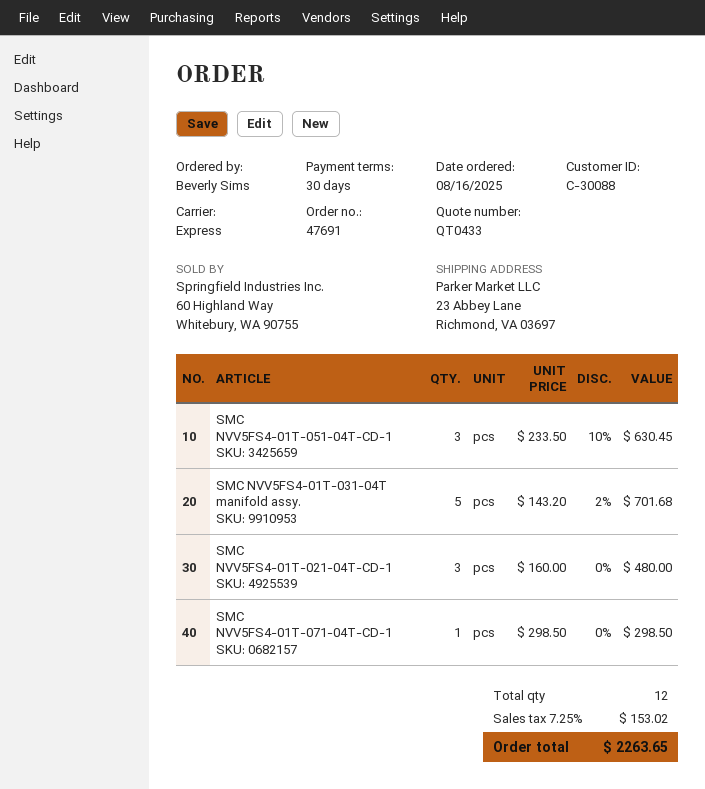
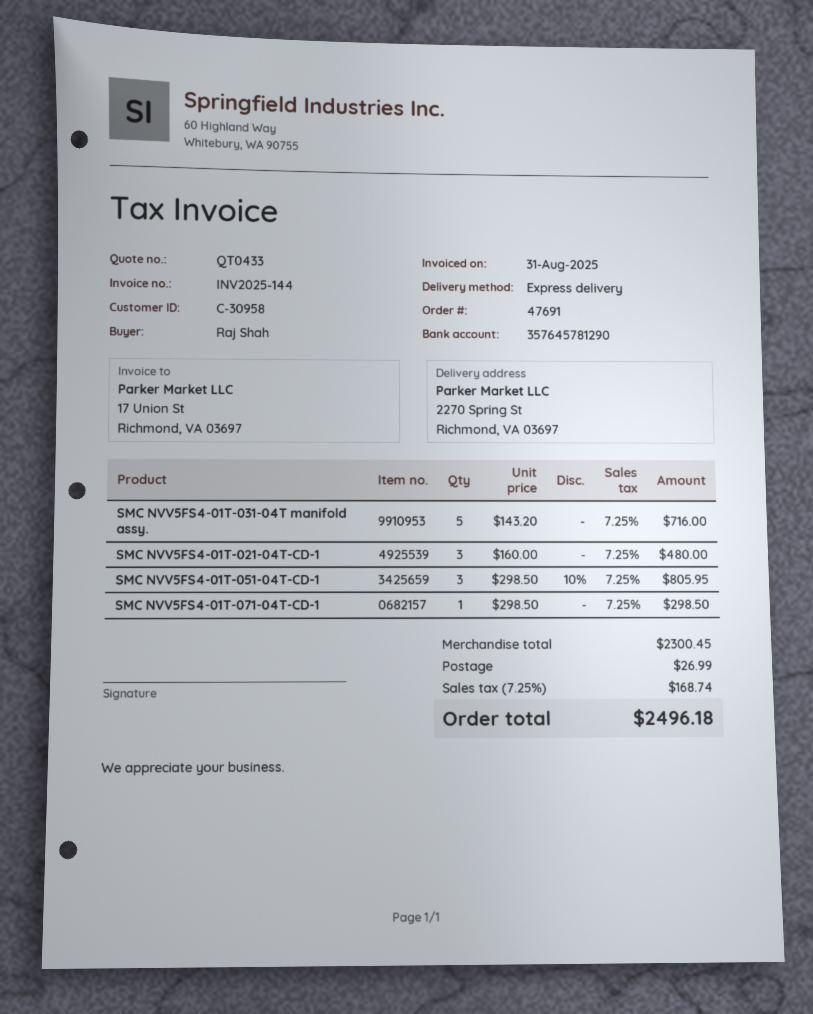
customer number: C-30088 -> C-30958
ordered by: Beverly Sims -> Raj Shah
ship to: 23 Abbey Lane, Richmond, VA 03697 -> 2270 Spring St, Richmond, VA 03697
SMC NVV5FS4-01T-051-04T-CD-1: 3 x 233.50 - 10% = 630.45 -> 3 x 298.50 - 10% = 805.95
SMC NVV5FS4-01T-031-04T manifold assy.: 5 x 143.20 - 2% = 701.68 -> 5 x 143.20 = 716.00
shipping: none -> 26.99
tax: 7.25% = 153.02 -> 7.25% = 168.74
total: 2263.65 -> 2496.18

